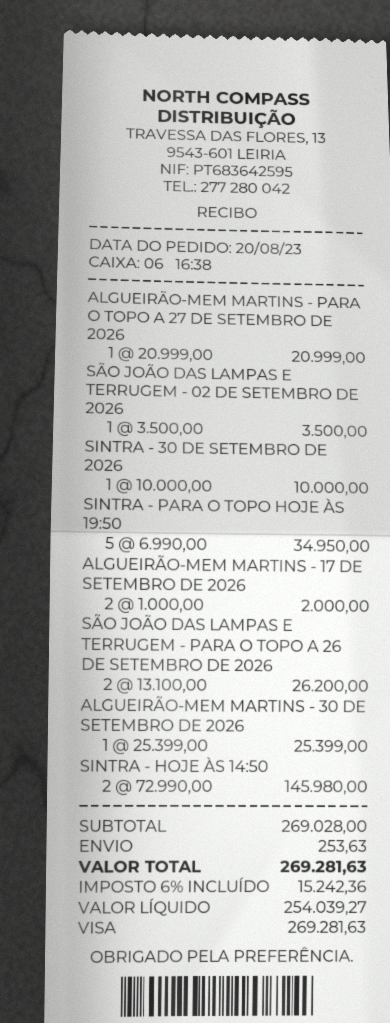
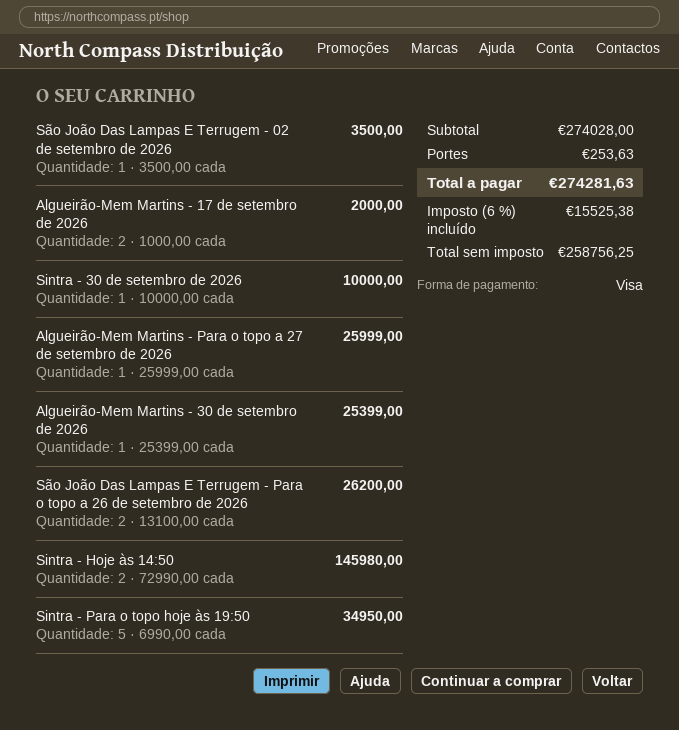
ALGUEIRÃO-MEM MARTINS - PARA O TOPO A 27 DE SETEMBRO DE 2026: 1 x 20999.00 = 20999.00 -> 1 x 25999.00 = 25999.00
subtotal: 269028.00 -> 274028.00
net: 254039.27 -> 258756.25
tax: 6% = 15242.36 -> 6% = 15525.38
total: 269281.63 -> 274281.63

